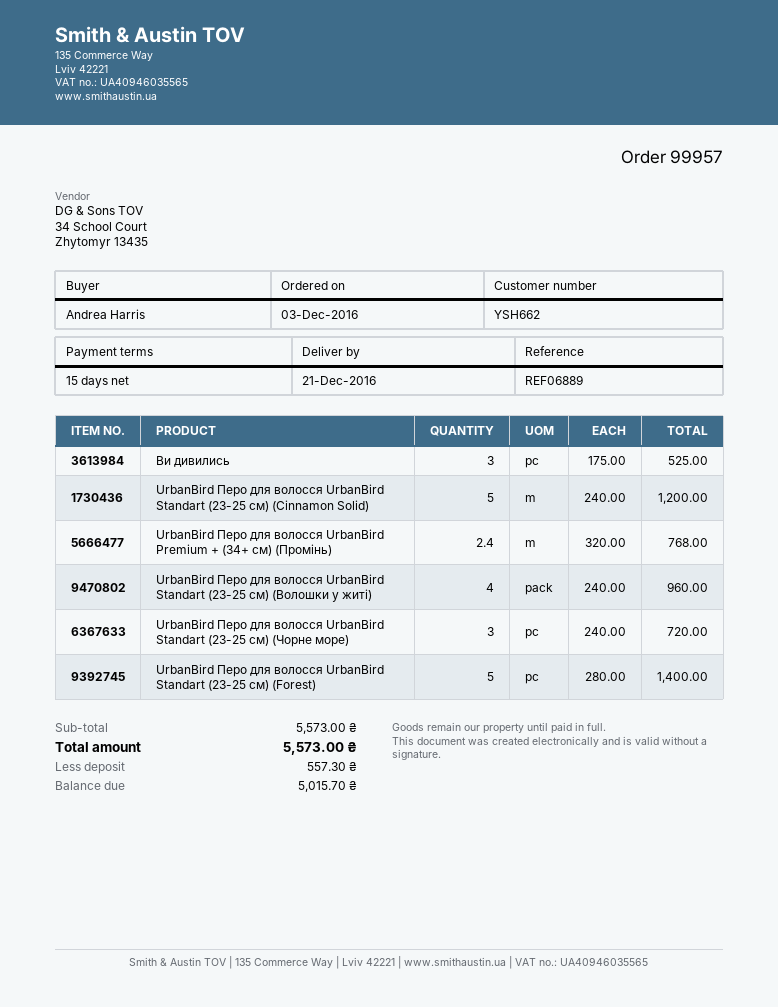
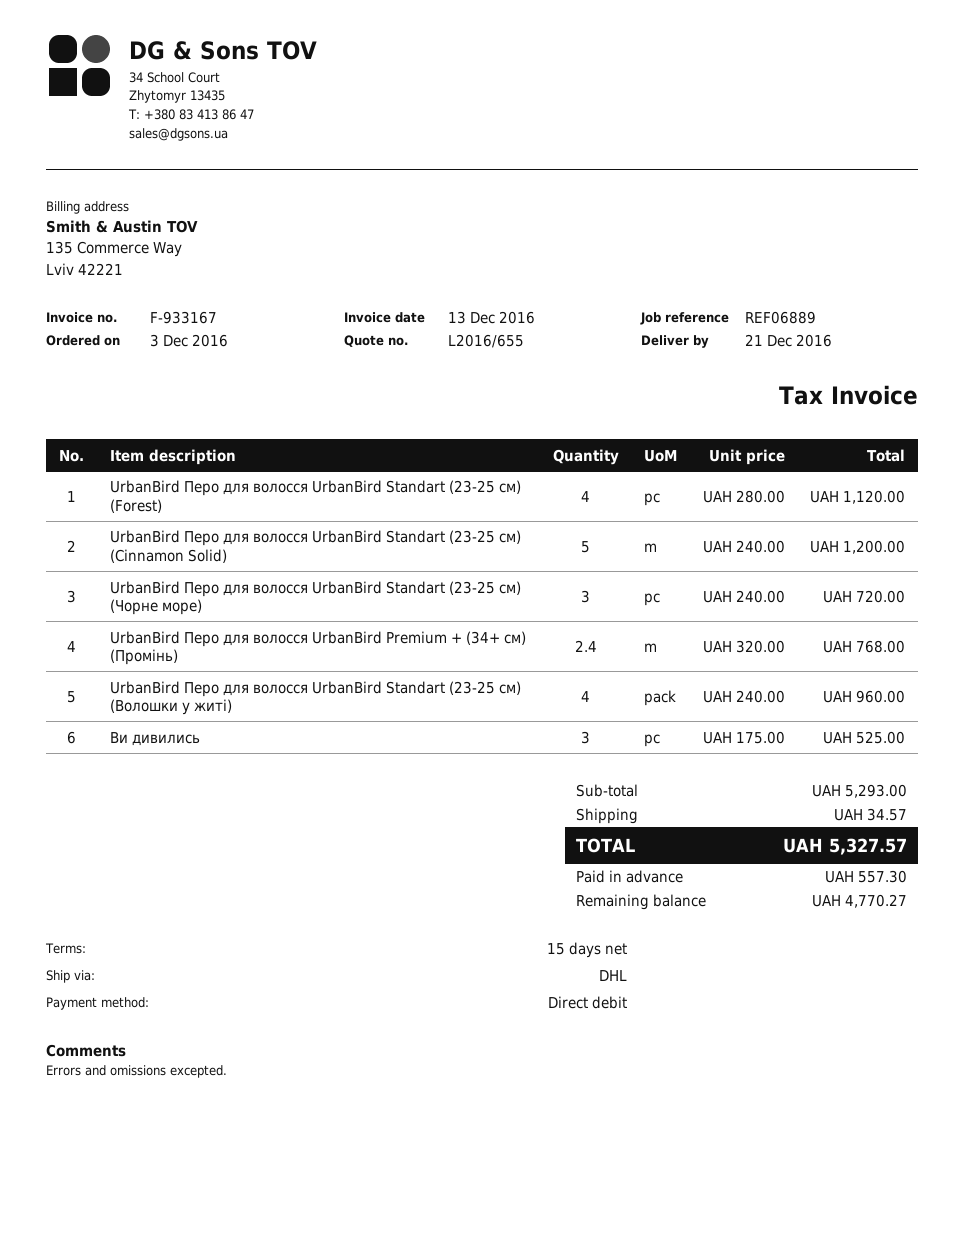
UrbanBird Перо для волосся UrbanBird Standart (23-25 см) (Forest): 5 x 280.00 = 1400.00 -> 4 x 280.00 = 1120.00
subtotal: 5573.00 -> 5293.00
shipping: none -> 34.57
total: 5573.00 -> 5327.57
balance: 5015.70 -> 4770.27

